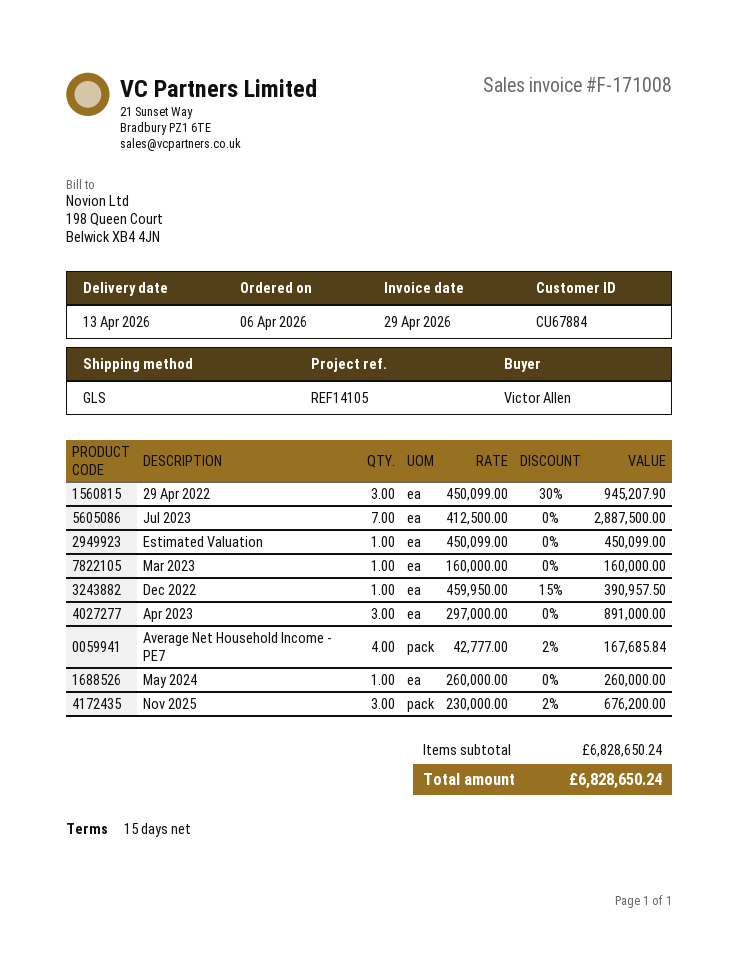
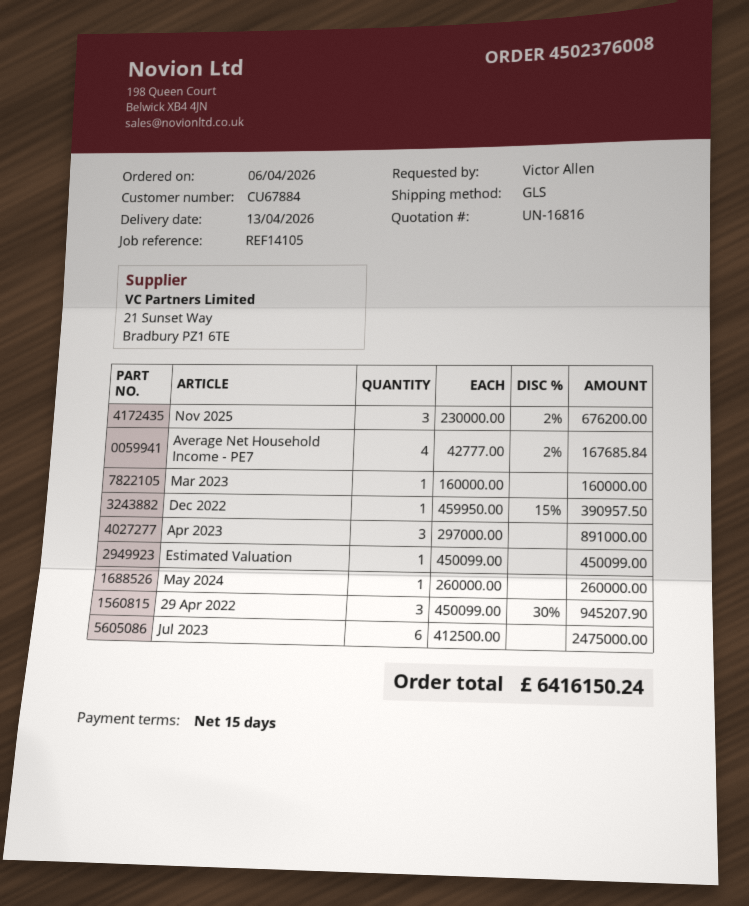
Jul 2023: 7 x 412500.00 = 2887500.00 -> 6 x 412500.00 = 2475000.00
total: 6828650.24 -> 6416150.24

